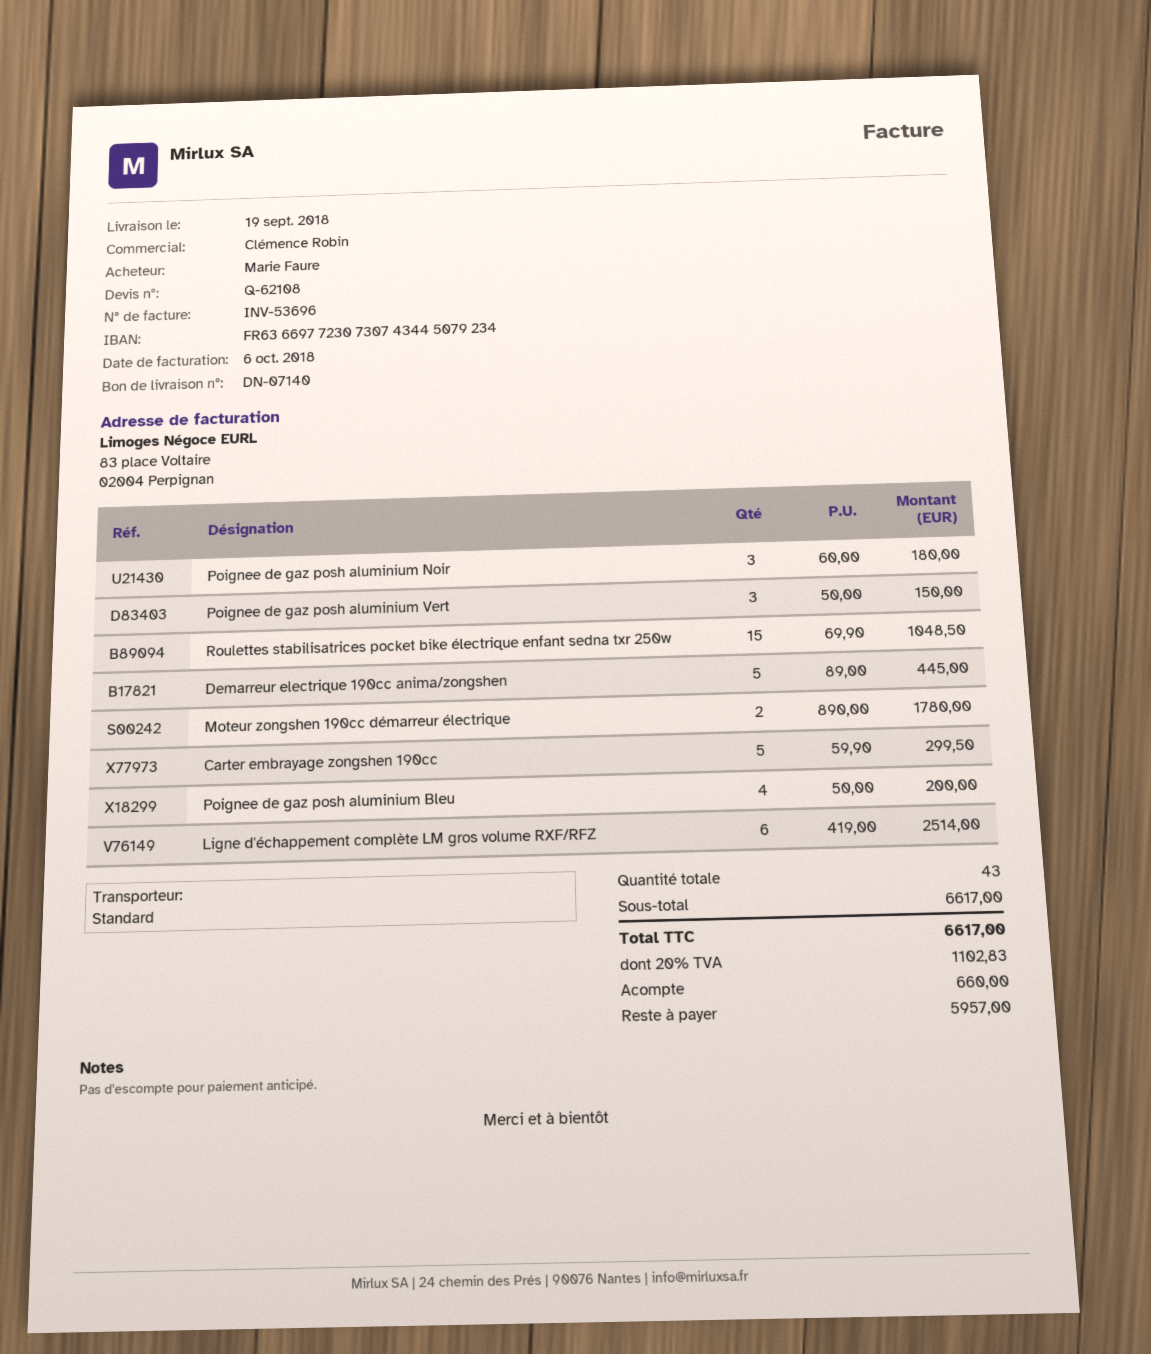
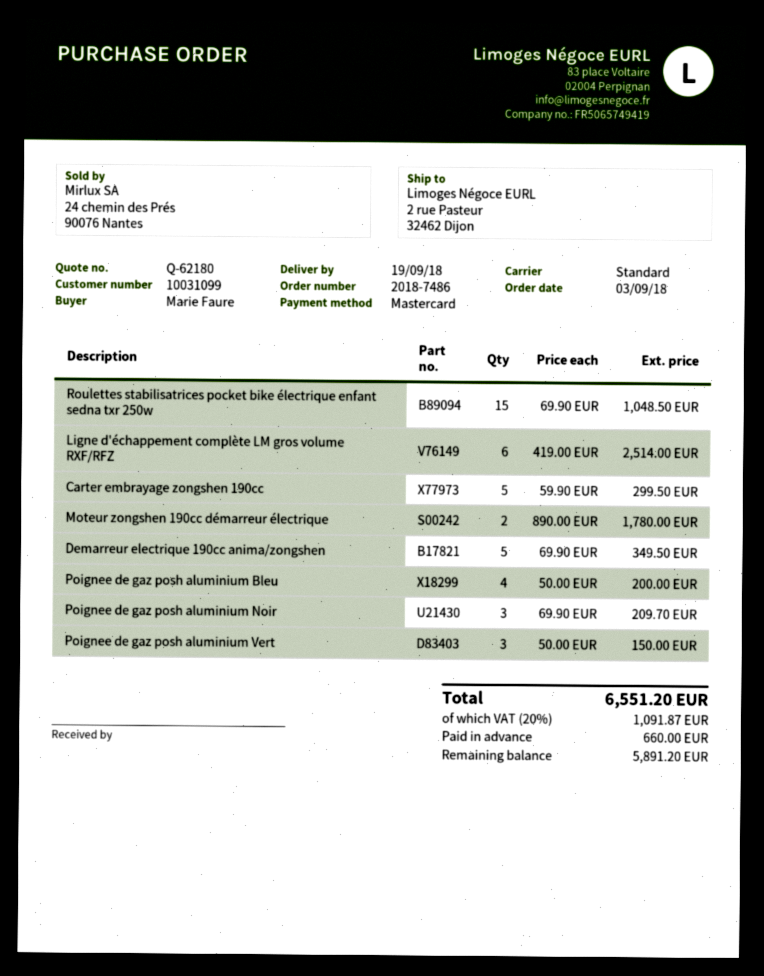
quote number: Q-62108 -> Q-62180
Poignee de gaz posh aluminium Noir: 3 x 60.00 = 180.00 -> 3 x 69.90 = 209.70
Demarreur electrique 190cc anima/zongshen: 5 x 89.00 = 445.00 -> 5 x 69.90 = 349.50
tax: 20% = 1102.83 -> 20% = 1091.87
total: 6617.00 -> 6551.20
balance: 5957.00 -> 5891.20

